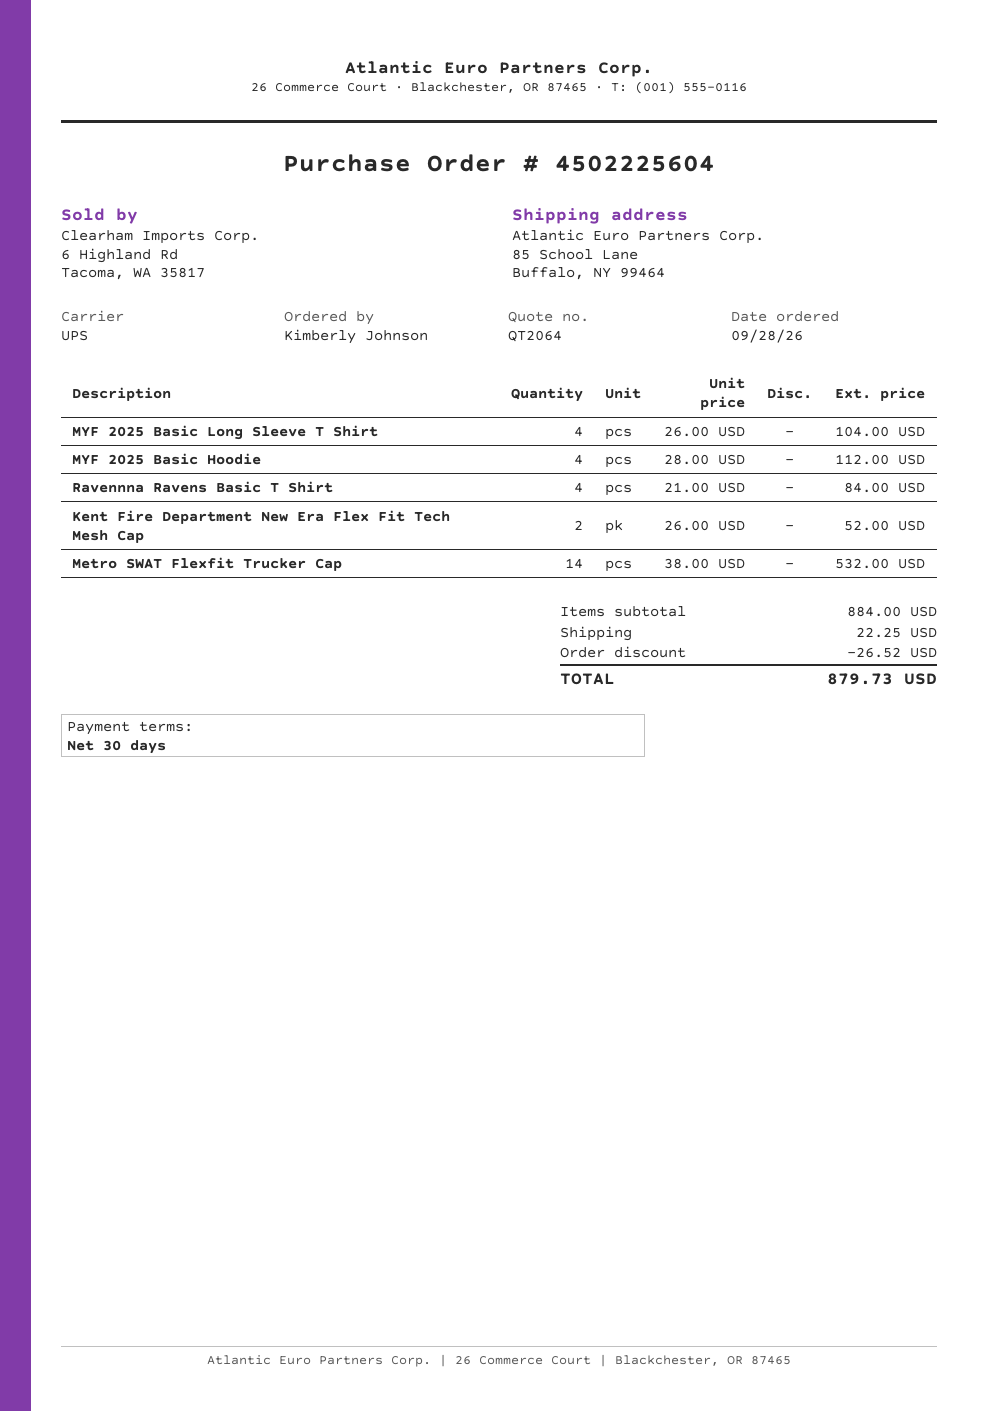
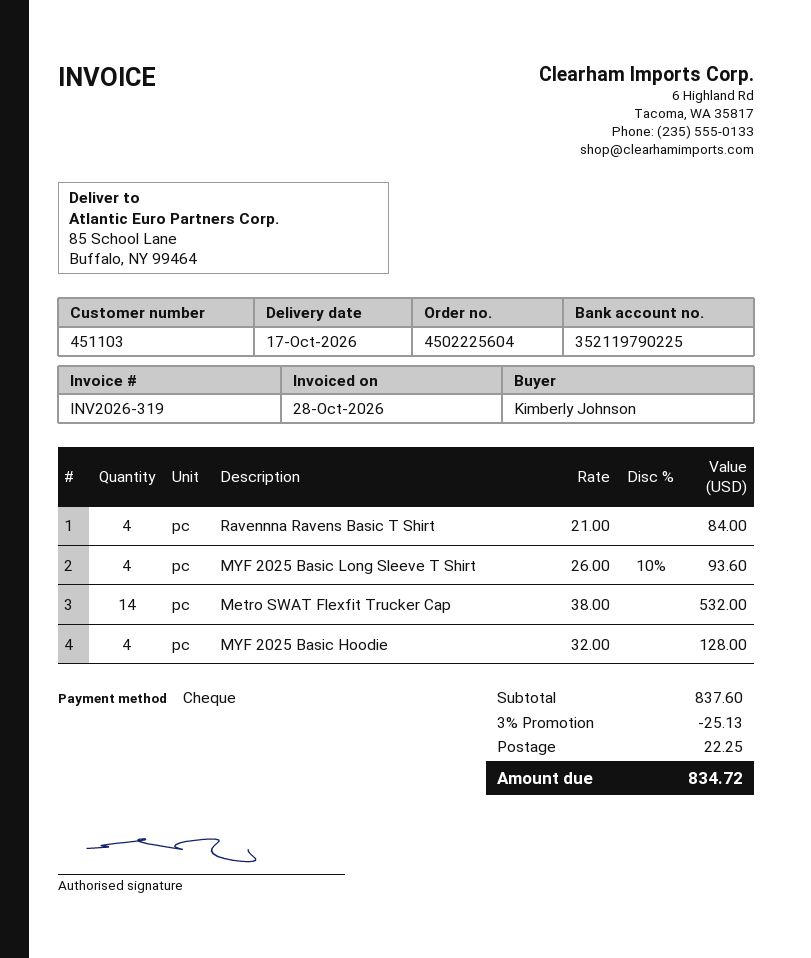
MYF 2025 Basic Long Sleeve T Shirt: 4 x 26.00 = 104.00 -> 4 x 26.00 - 10% = 93.60
MYF 2025 Basic Hoodie: 4 x 28.00 = 112.00 -> 4 x 32.00 = 128.00
Kent Fire Department New Era Flex Fit Tech Mesh Cap: 2 x 26.00 = 52.00 -> none
subtotal: 884.00 -> 837.60
discount: 26.52 -> 25.13
total: 879.73 -> 834.72

